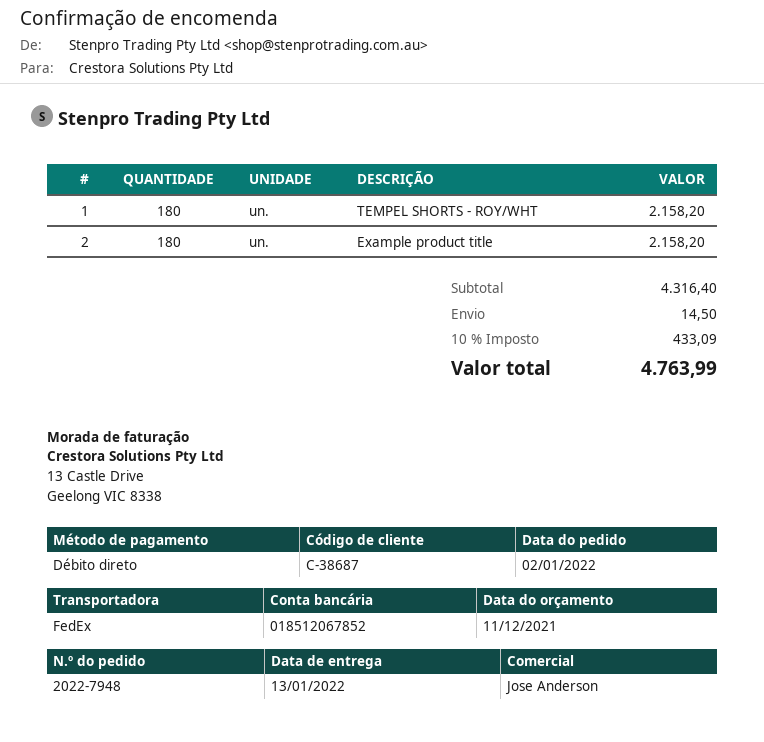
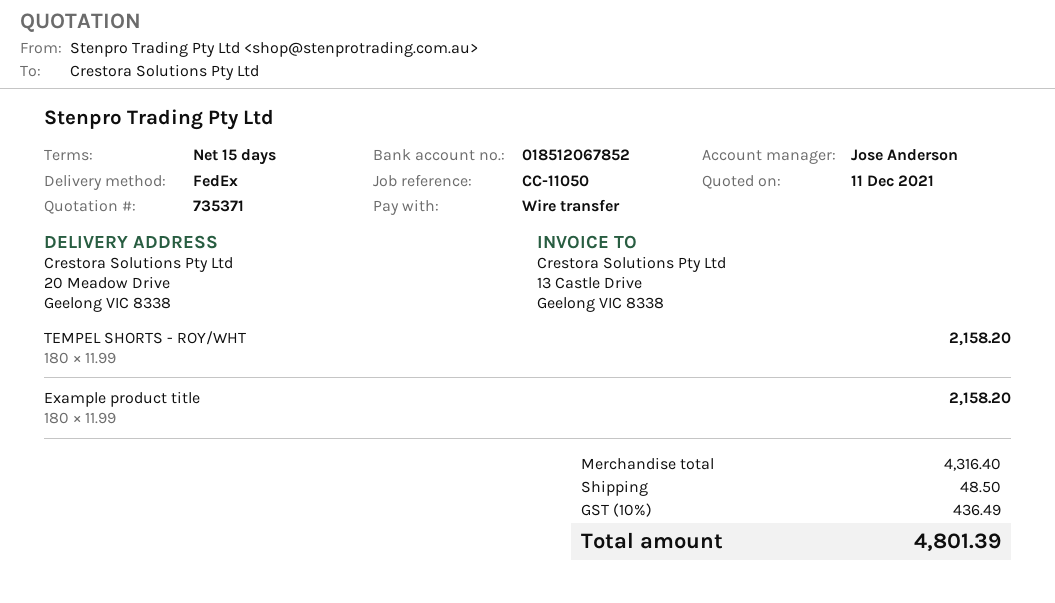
payment method: direct debit -> bank transfer
shipping: 14.50 -> 48.50
tax: 10% = 433.09 -> 10% = 436.49
total: 4763.99 -> 4801.39

